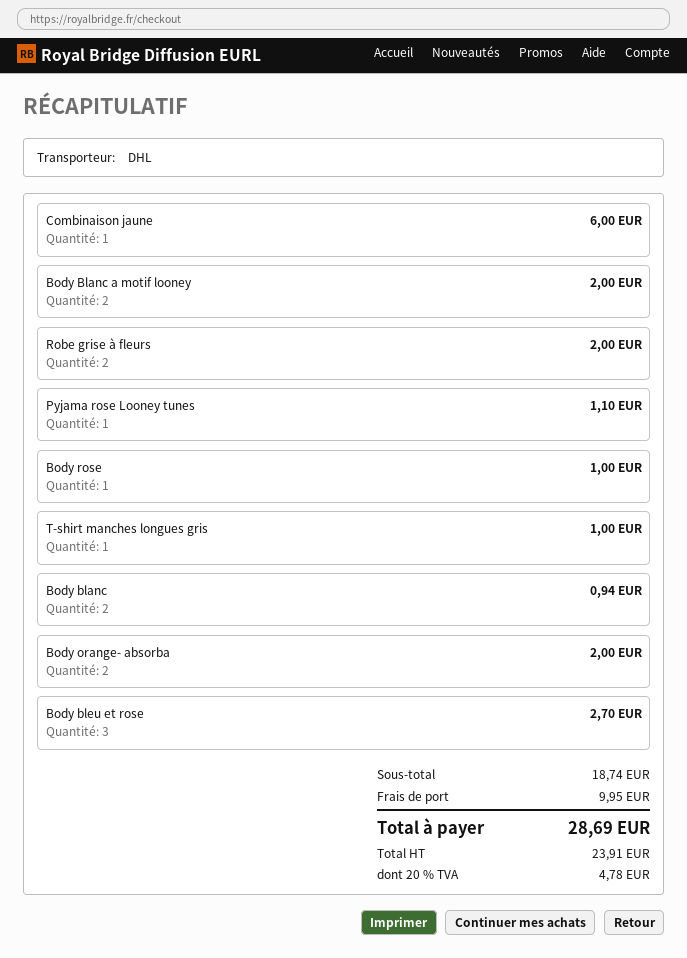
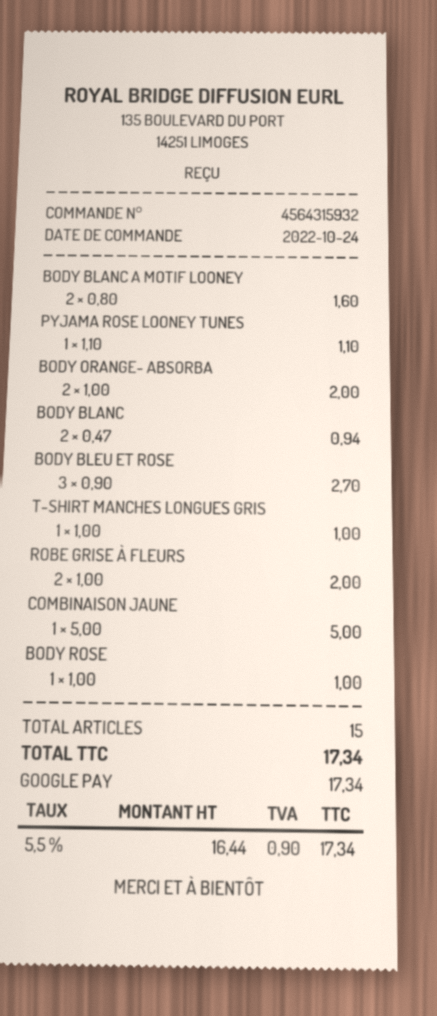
Combinaison jaune: 1 for 6.00 -> 1 for 5.00
Body Blanc a motif looney: 2 for 2.00 -> 2 for 1.60
shipping: 9.95 -> none
net: 23.91 -> 16.44
tax: 20% = 4.78 -> 5.5% = 0.90
total: 28.69 -> 17.34

